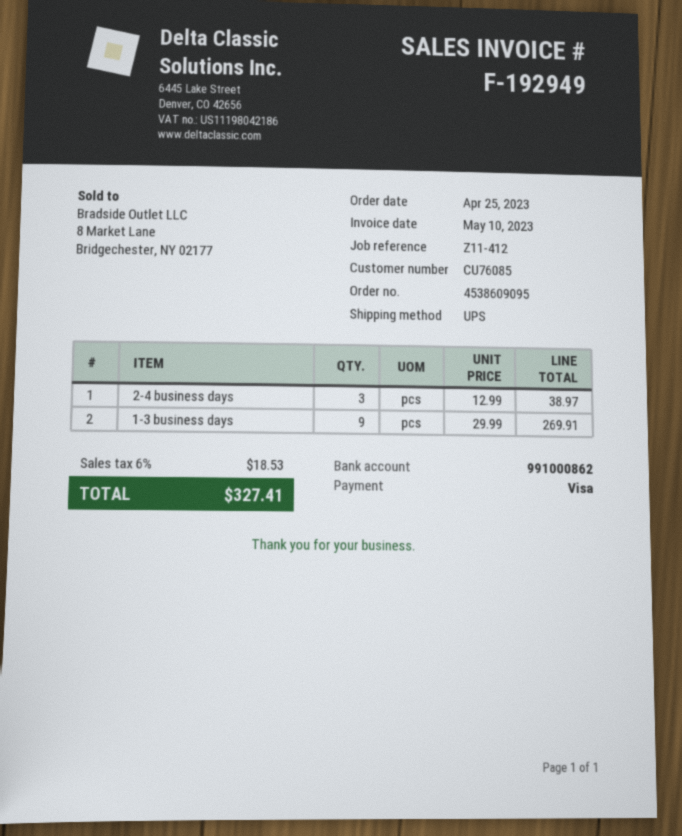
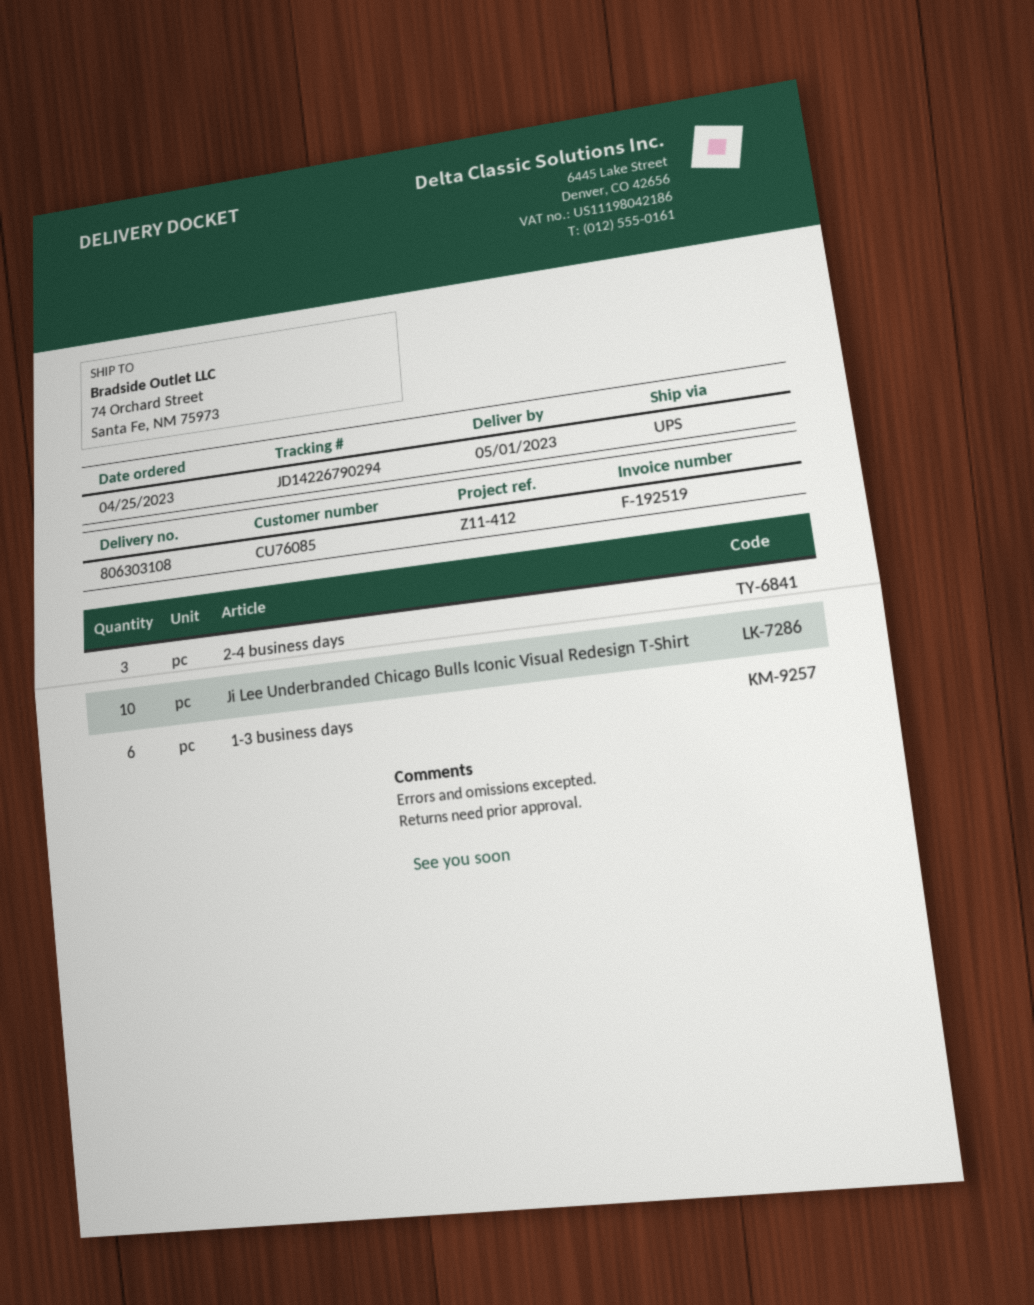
invoice number: F-192949 -> F-192519
1-3 business days: 9 -> 6
Ji Lee Underbranded Chicago Bulls Iconic Visual Redesign T-Shirt: none -> 10

